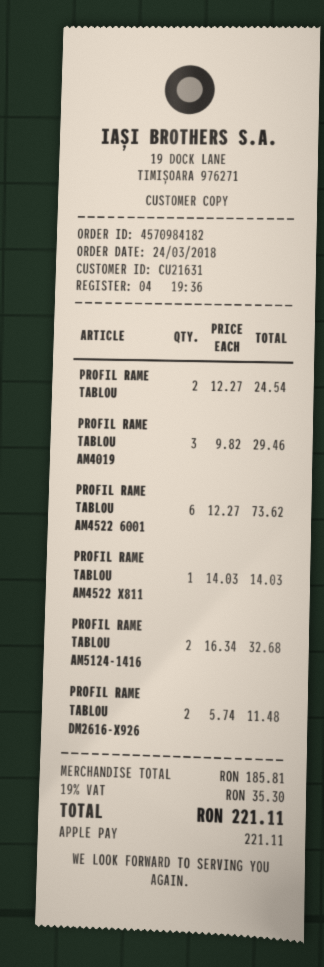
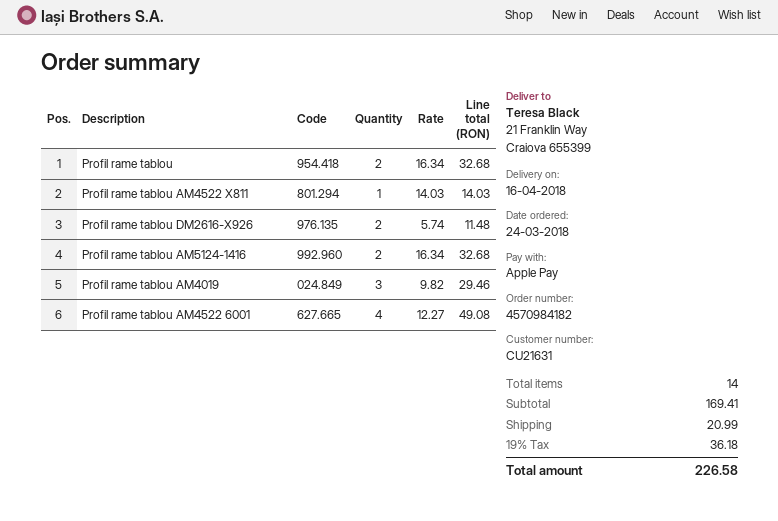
PROFIL RAME TABLOU: 2 x 12.27 = 24.54 -> 2 x 16.34 = 32.68
PROFIL RAME TABLOU AM4522 6001: 6 x 12.27 = 73.62 -> 4 x 12.27 = 49.08
subtotal: 185.81 -> 169.41
shipping: none -> 20.99
tax: 19% = 35.30 -> 19% = 36.18
total: 221.11 -> 226.58

